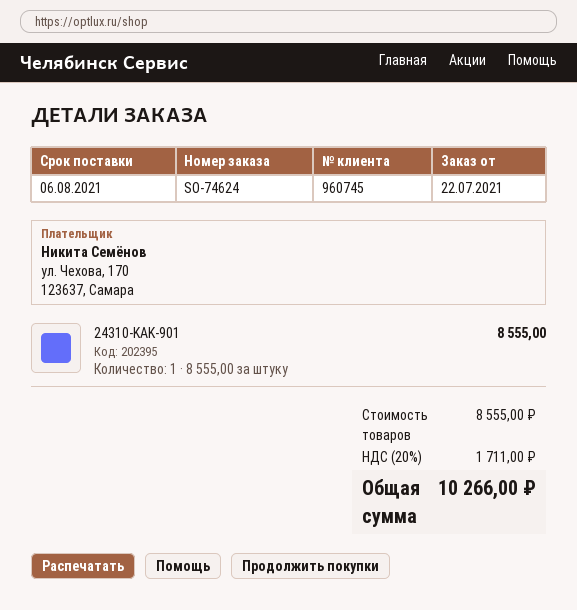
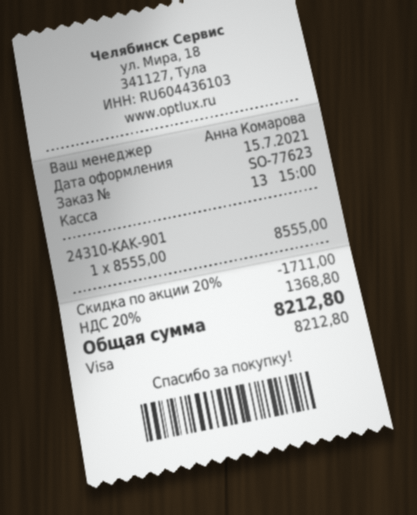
order number: SO-74624 -> SO-77623
order date: 2021-07-22 -> 2021-07-15
discount: none -> 20% = 1711.00
tax: 20% = 1711.00 -> 20% = 1368.80
total: 10266.00 -> 8212.80

